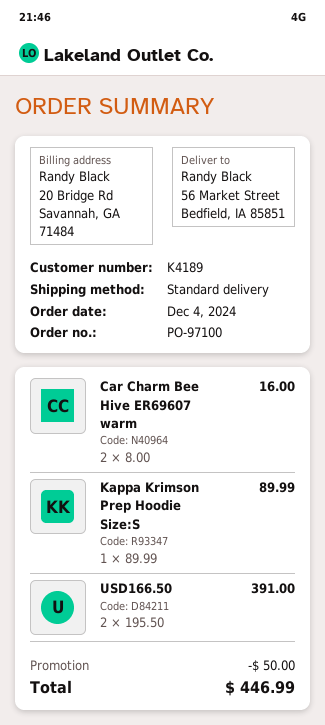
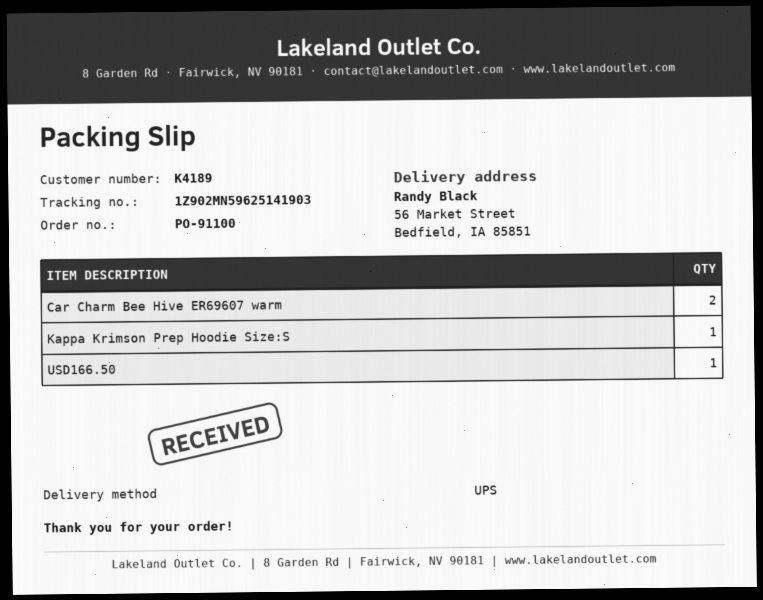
order number: PO-97100 -> PO-91100
shipping method: standard -> UPS
USD166.50: 2 -> 1

